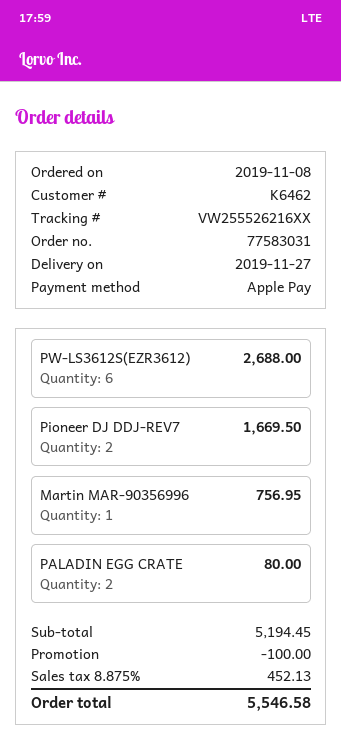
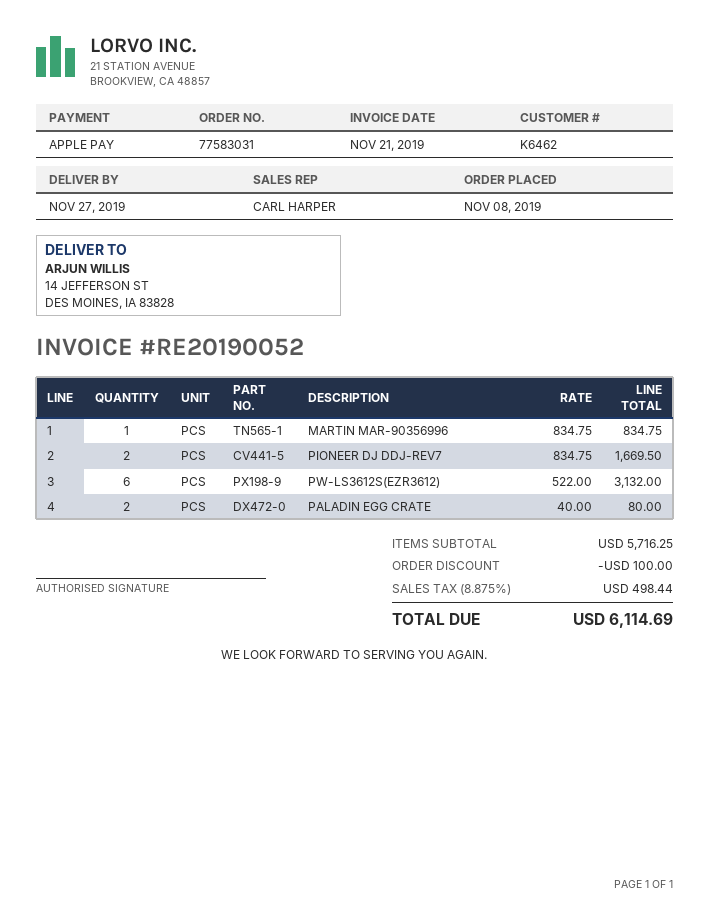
PW-LS3612S(EZR3612): 6 for 2688.00 -> 6 for 3132.00
Martin MAR-90356996: 1 for 756.95 -> 1 for 834.75
subtotal: 5194.45 -> 5716.25
tax: 8.875% = 452.13 -> 8.875% = 498.44
total: 5546.58 -> 6114.69

